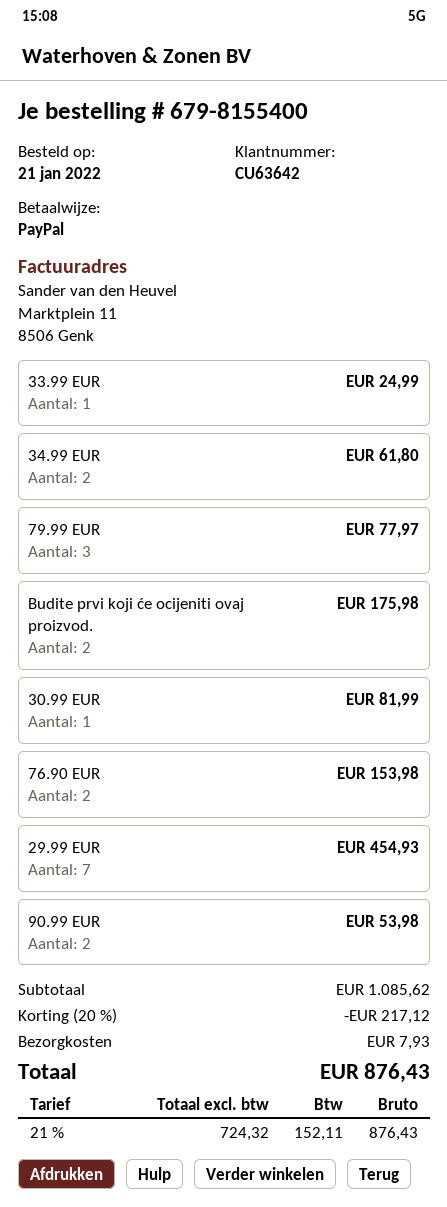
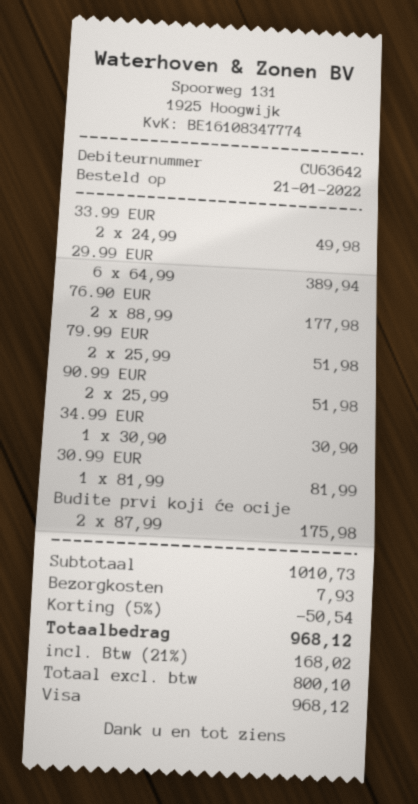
payment method: PayPal -> Visa
33.99 EUR: 1 for 24.99 -> 2 for 49.98
34.99 EUR: 2 for 61.80 -> 1 for 30.90
79.99 EUR: 3 for 77.97 -> 2 for 51.98
76.90 EUR: 2 for 153.98 -> 2 for 177.98
29.99 EUR: 7 for 454.93 -> 6 for 389.94
90.99 EUR: 2 for 53.98 -> 2 for 51.98
subtotal: 1085.62 -> 1010.73
discount: 20% = 217.12 -> 5% = 50.54
net: 724.32 -> 800.10
tax: 21% = 152.11 -> 21% = 168.02
total: 876.43 -> 968.12

